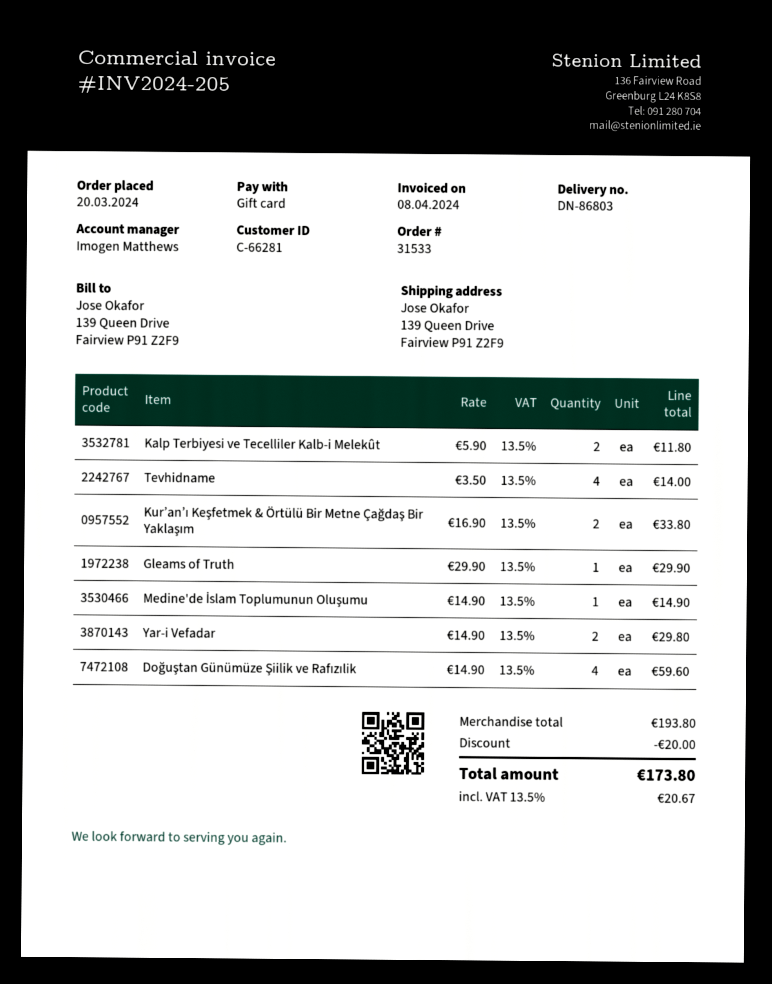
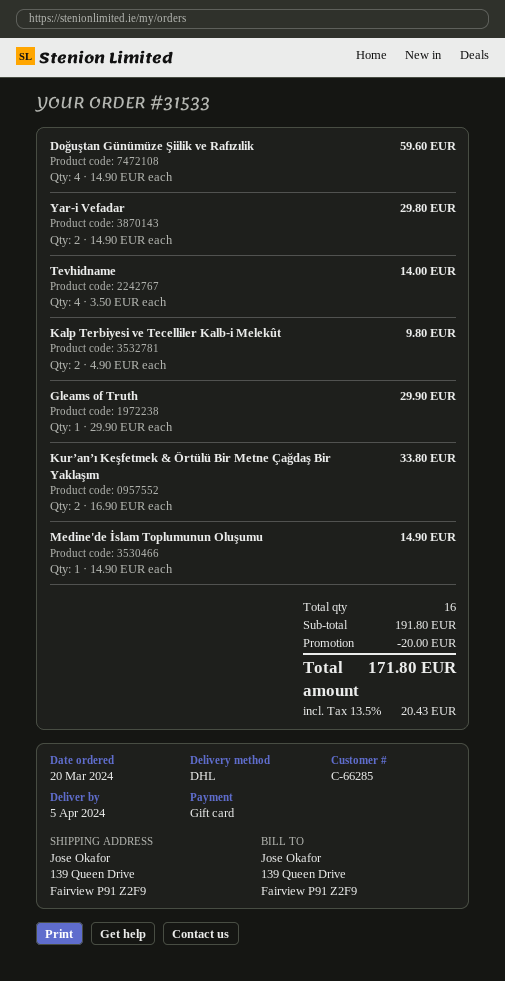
customer number: C-66281 -> C-66285
Kalp Terbiyesi ve Tecelliler Kalb-i Melekût: 2 x 5.90 = 11.80 -> 2 x 4.90 = 9.80
subtotal: 193.80 -> 191.80
tax: 13.5% = 20.67 -> 13.5% = 20.43
total: 173.80 -> 171.80

